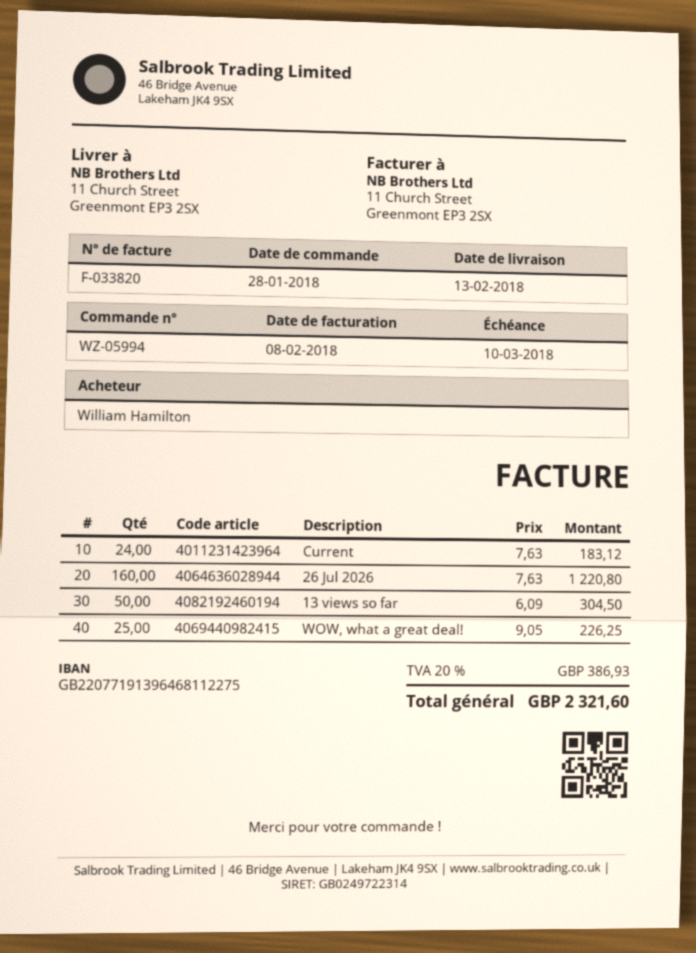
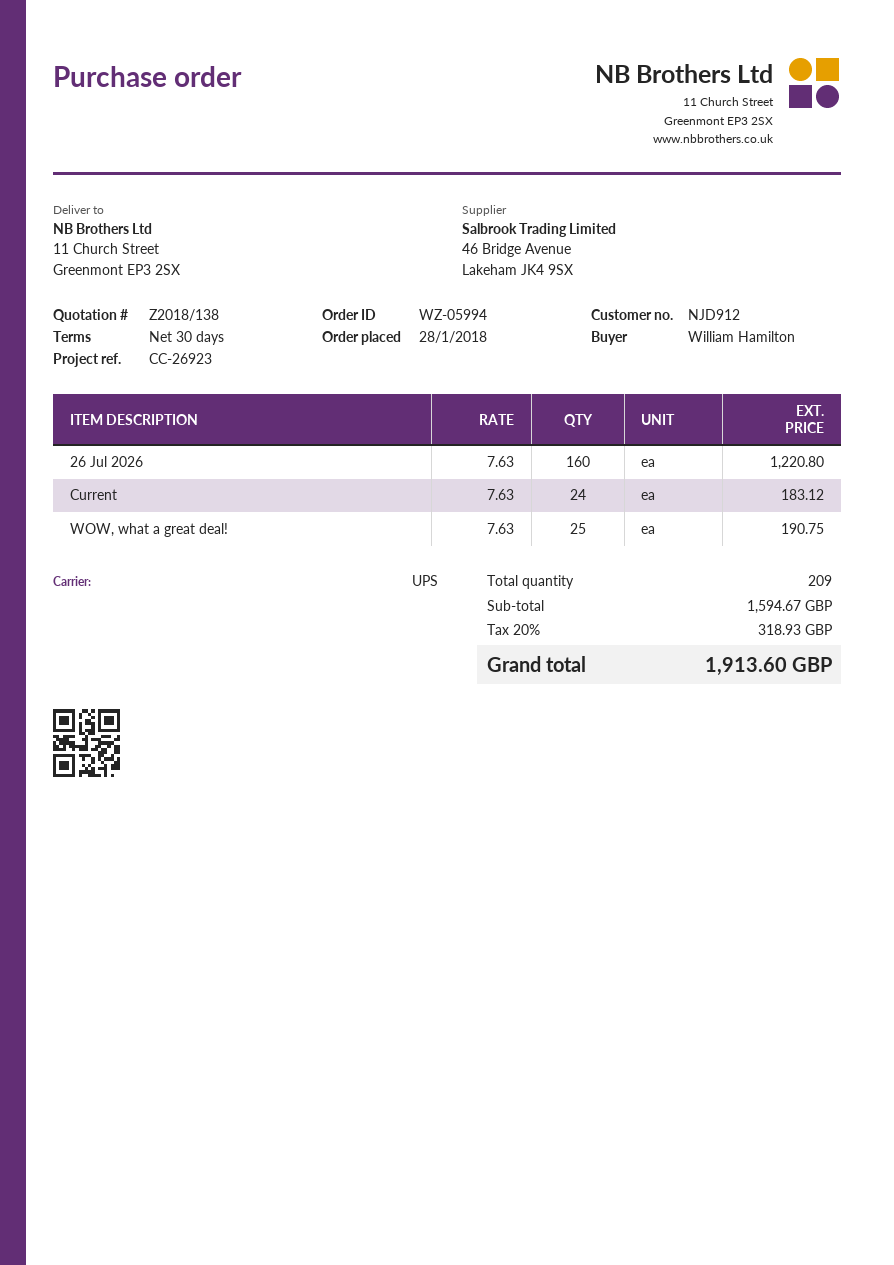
13 views so far: 50 x 6.09 = 304.50 -> none
WOW, what a great deal!: 25 x 9.05 = 226.25 -> 25 x 7.63 = 190.75
tax: 20% = 386.93 -> 20% = 318.93
total: 2321.60 -> 1913.60

